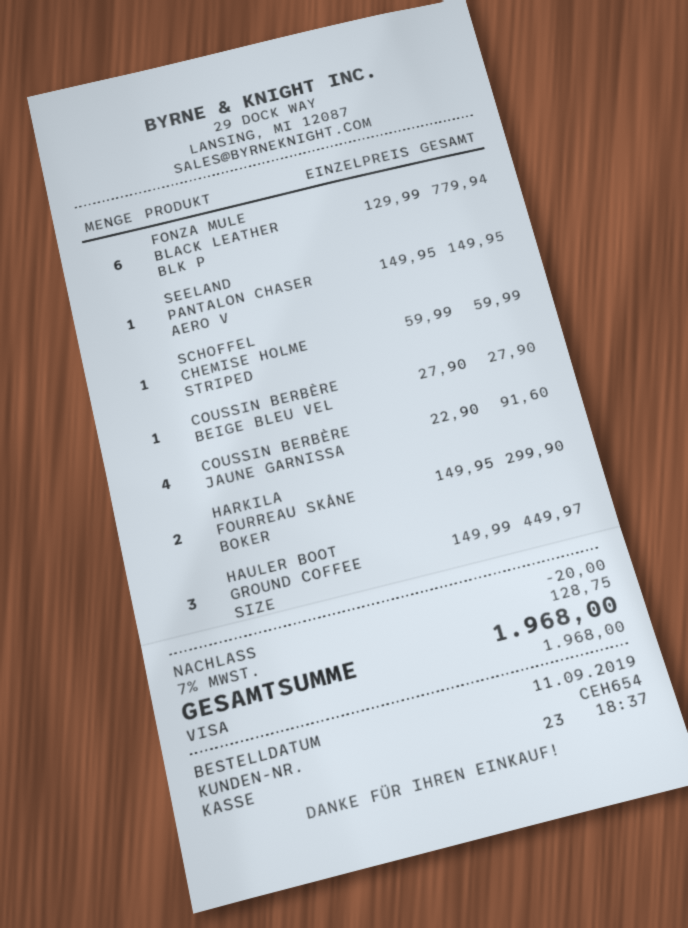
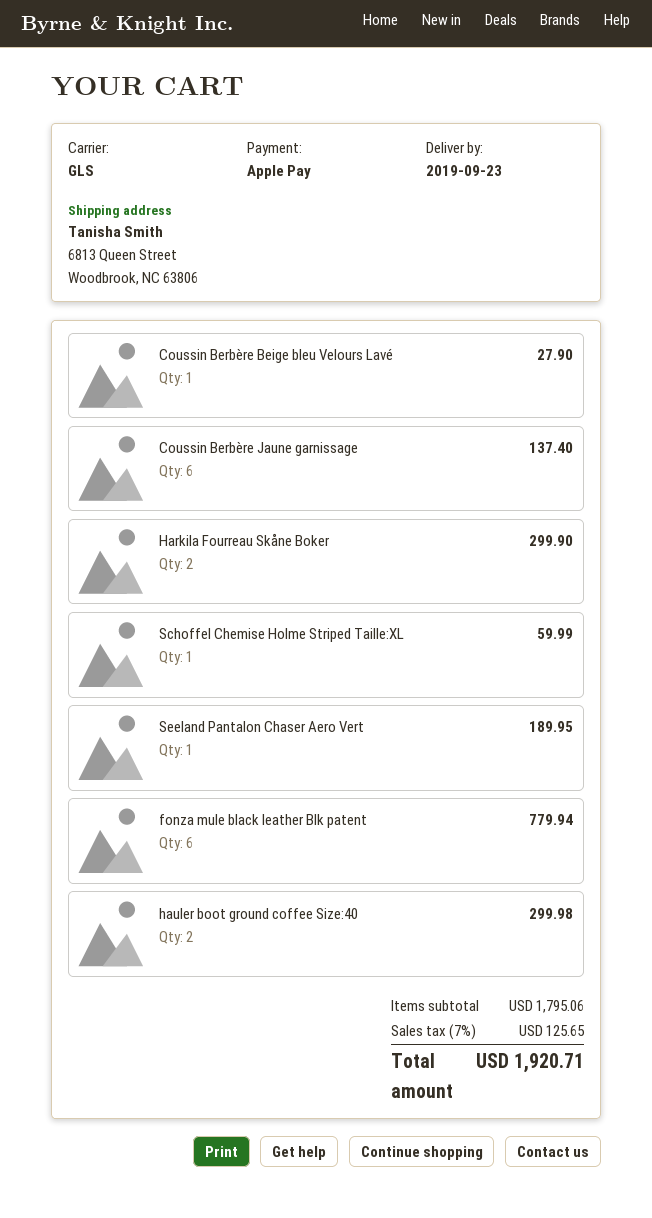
payment method: Visa -> Apple Pay
SEELAND PANTALON CHASER AERO V: 1 for 149.95 -> 1 for 189.95
COUSSIN BERBÈRE JAUNE GARNISSA: 4 for 91.60 -> 6 for 137.40
HAULER BOOT GROUND COFFEE SIZE: 3 for 449.97 -> 2 for 299.98
discount: 20.00 -> none
tax: 7% = 128.75 -> 7% = 125.65
total: 1968.00 -> 1920.71

